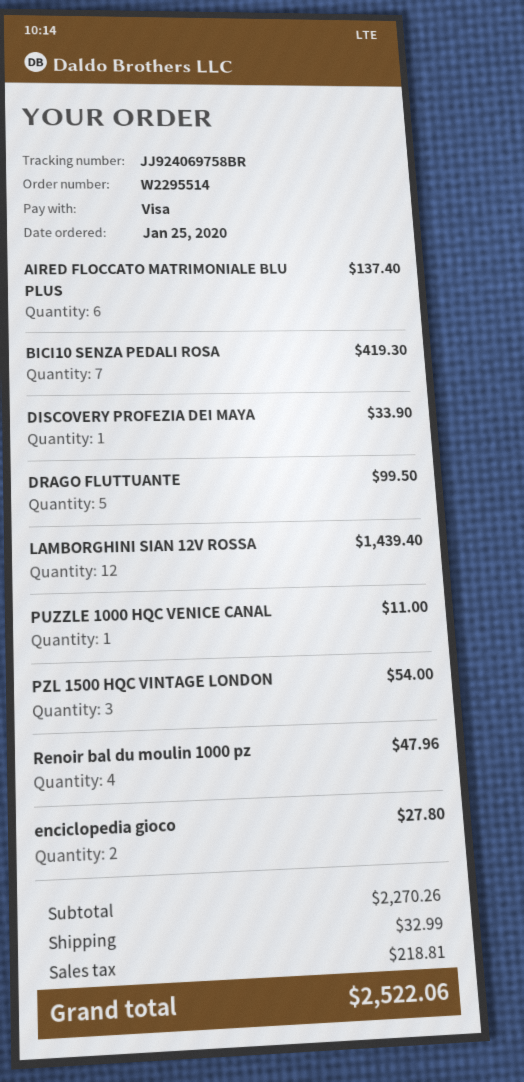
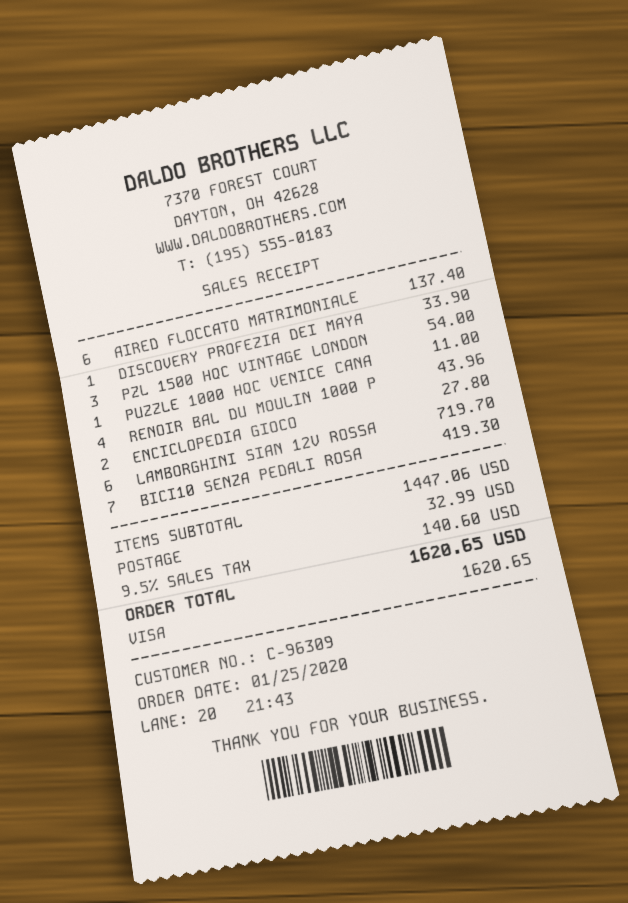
DRAGO FLUTTUANTE: 5 for 99.50 -> none
LAMBORGHINI SIAN 12V ROSSA: 12 for 1439.40 -> 6 for 719.70
Renoir bal du moulin 1000 pz: 4 for 47.96 -> 4 for 43.96
subtotal: 2270.26 -> 1447.06
tax: 218.81 -> 140.60
total: 2522.06 -> 1620.65

